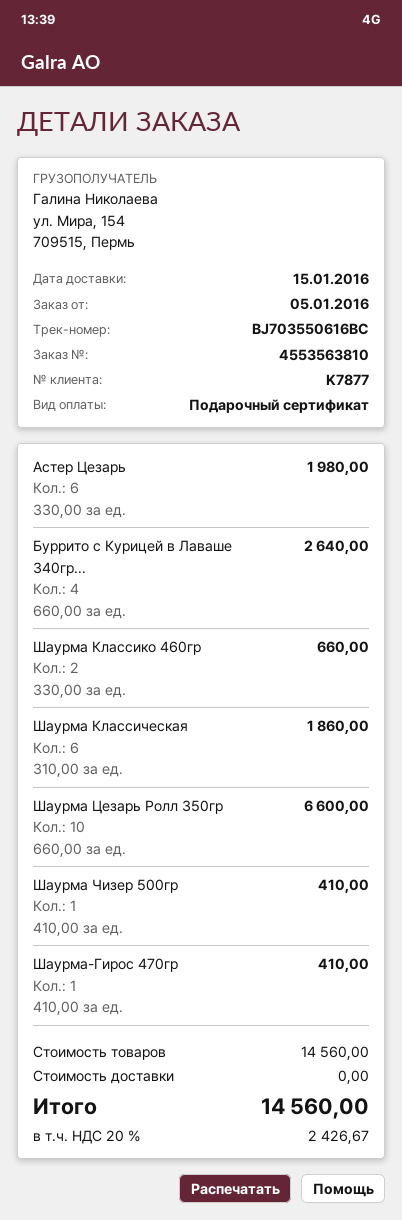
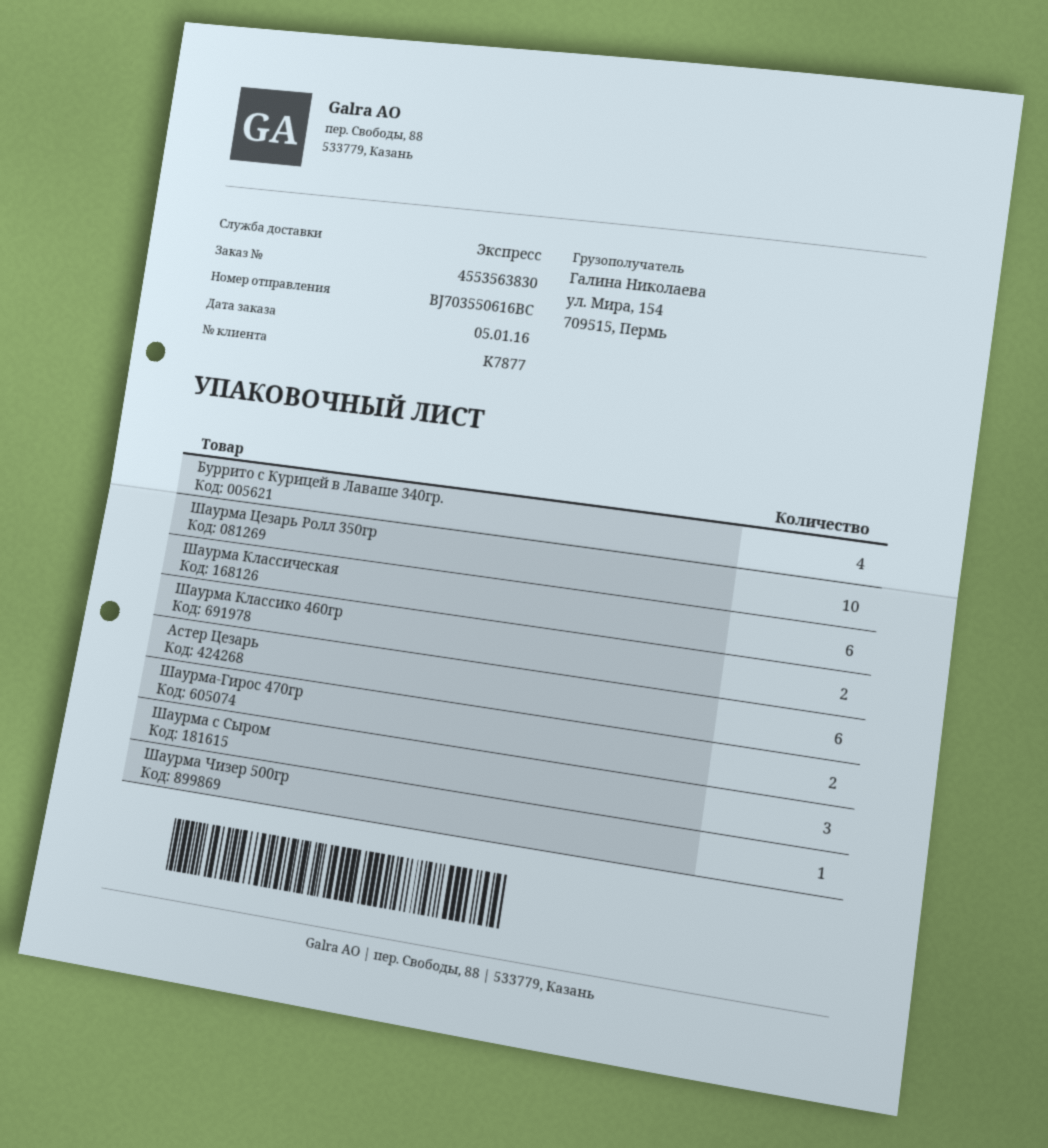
order number: 4553563810 -> 4553563830
Шаурма-Гирос 470гр: 1 -> 2
Шаурма с Сыром: none -> 3

